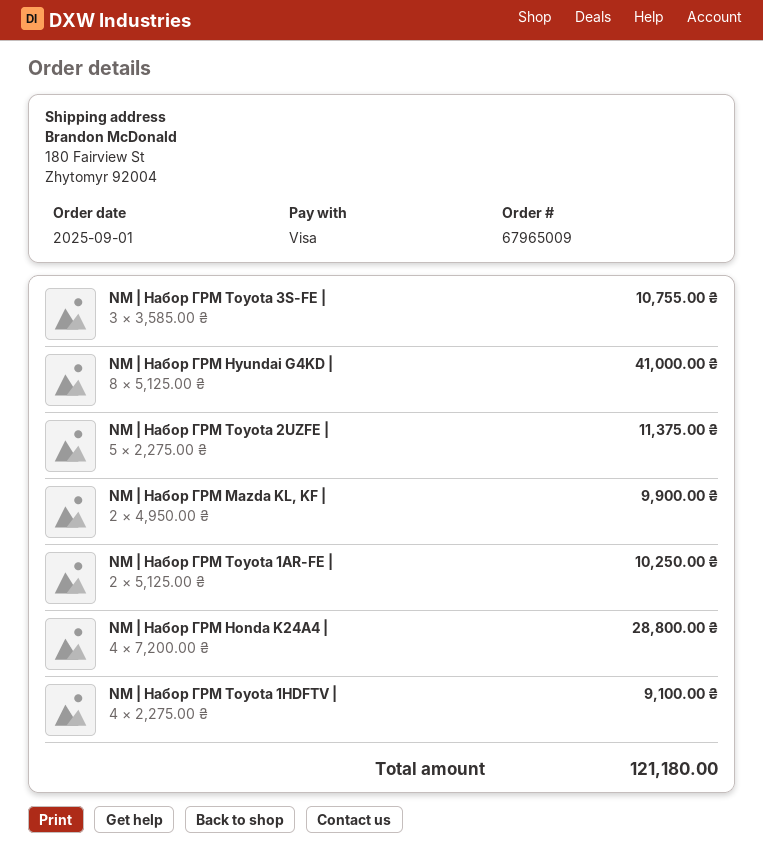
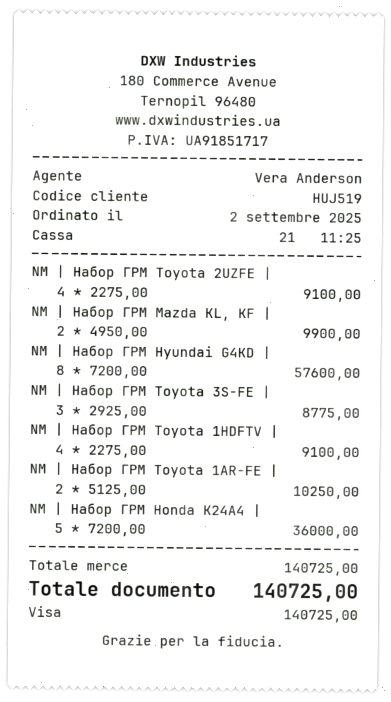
order date: 2025-09-01 -> 2025-09-02
NM | Набор ГРМ Toyota 3S-FE |: 3 x 3585.00 = 10755.00 -> 3 x 2925.00 = 8775.00
NM | Набор ГРМ Hyundai G4KD |: 8 x 5125.00 = 41000.00 -> 8 x 7200.00 = 57600.00
NM | Набор ГРМ Toyota 2UZFE |: 5 x 2275.00 = 11375.00 -> 4 x 2275.00 = 9100.00
NM | Набор ГРМ Honda K24A4 |: 4 x 7200.00 = 28800.00 -> 5 x 7200.00 = 36000.00
total: 121180.00 -> 140725.00

